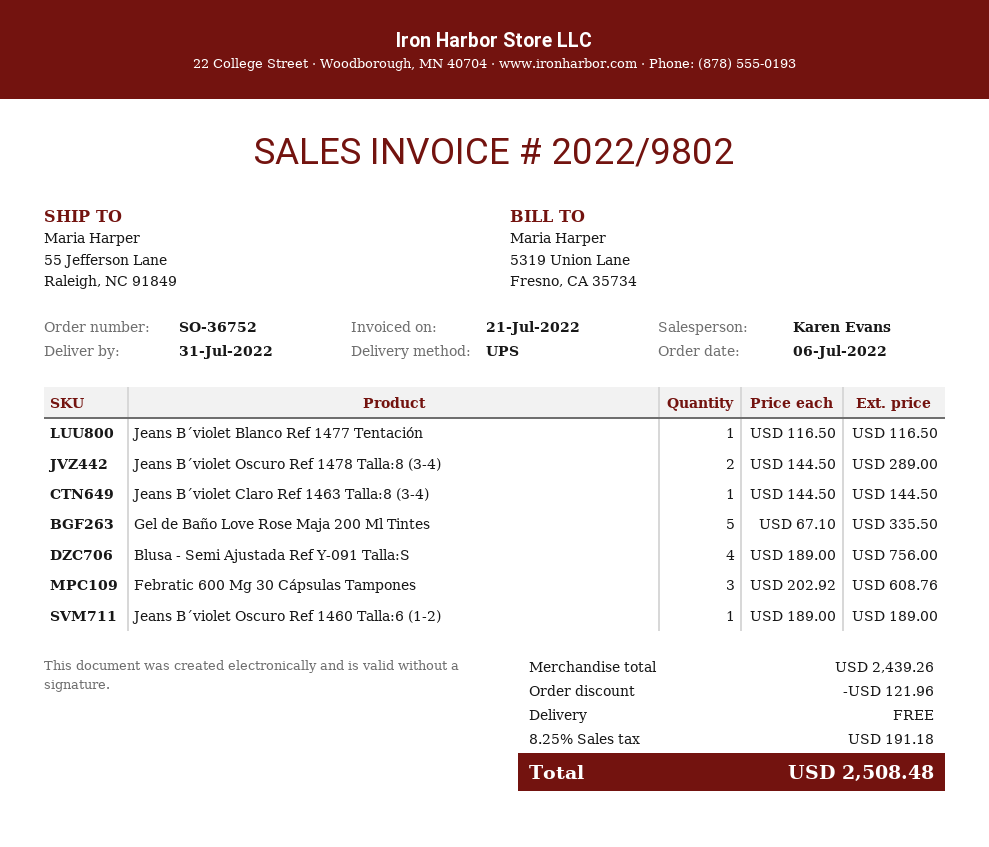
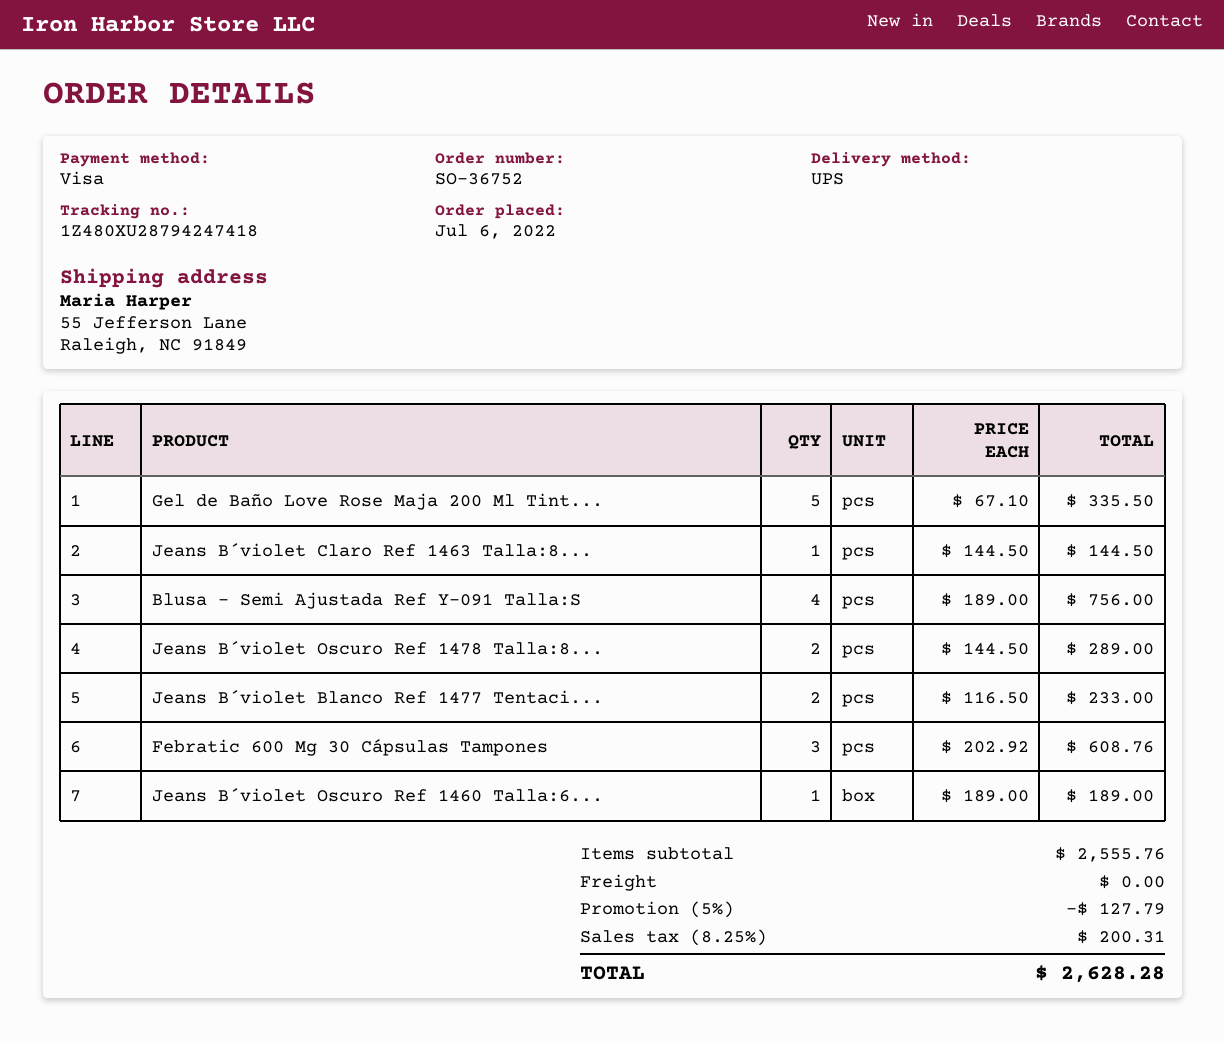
Jeans B´violet Blanco Ref 1477 Tentación: 1 x 116.50 = 116.50 -> 2 x 116.50 = 233.00
subtotal: 2439.26 -> 2555.76
discount: 121.96 -> 127.79
tax: 8.25% = 191.18 -> 8.25% = 200.31
total: 2508.48 -> 2628.28

